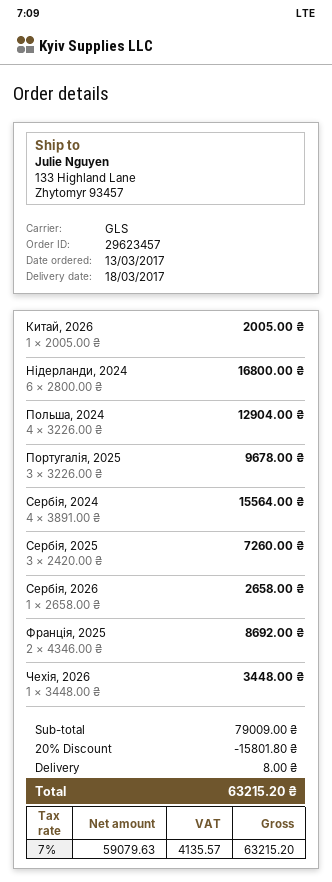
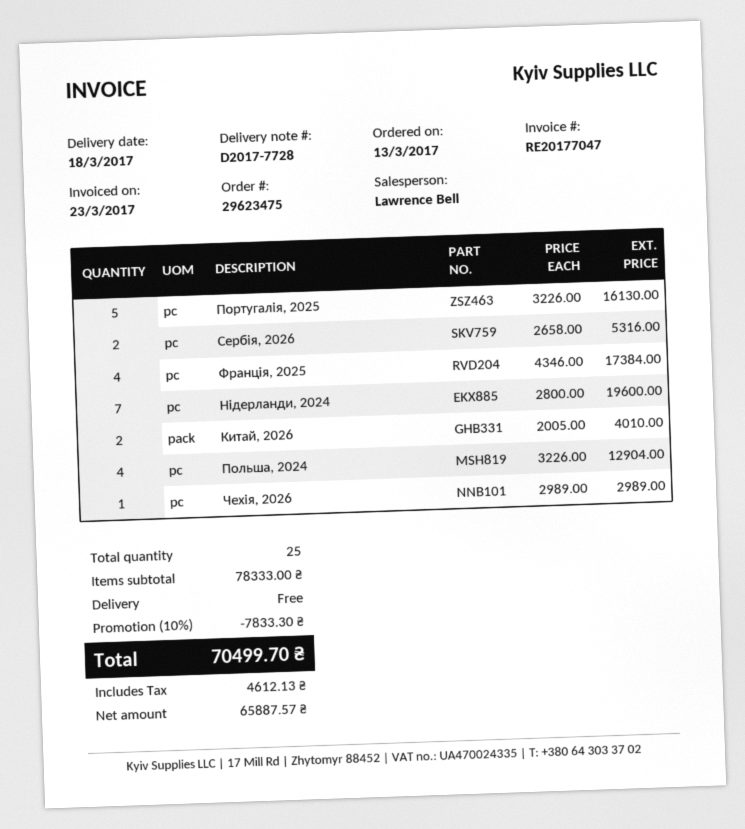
order number: 29623457 -> 29623475
Китай, 2026: 1 x 2005.00 = 2005.00 -> 2 x 2005.00 = 4010.00
Нідерланди, 2024: 6 x 2800.00 = 16800.00 -> 7 x 2800.00 = 19600.00
Португалія, 2025: 3 x 3226.00 = 9678.00 -> 5 x 3226.00 = 16130.00
Сербія, 2024: 4 x 3891.00 = 15564.00 -> none
Сербія, 2025: 3 x 2420.00 = 7260.00 -> none
Сербія, 2026: 1 x 2658.00 = 2658.00 -> 2 x 2658.00 = 5316.00
Франція, 2025: 2 x 4346.00 = 8692.00 -> 4 x 4346.00 = 17384.00
Чехія, 2026: 1 x 3448.00 = 3448.00 -> 1 x 2989.00 = 2989.00
subtotal: 79009.00 -> 78333.00
discount: 20% = 15801.80 -> 10% = 7833.30
shipping: 8.00 -> 0.00
net: 59079.63 -> 65887.57
tax: 4135.57 -> 4612.13
total: 63215.20 -> 70499.70

